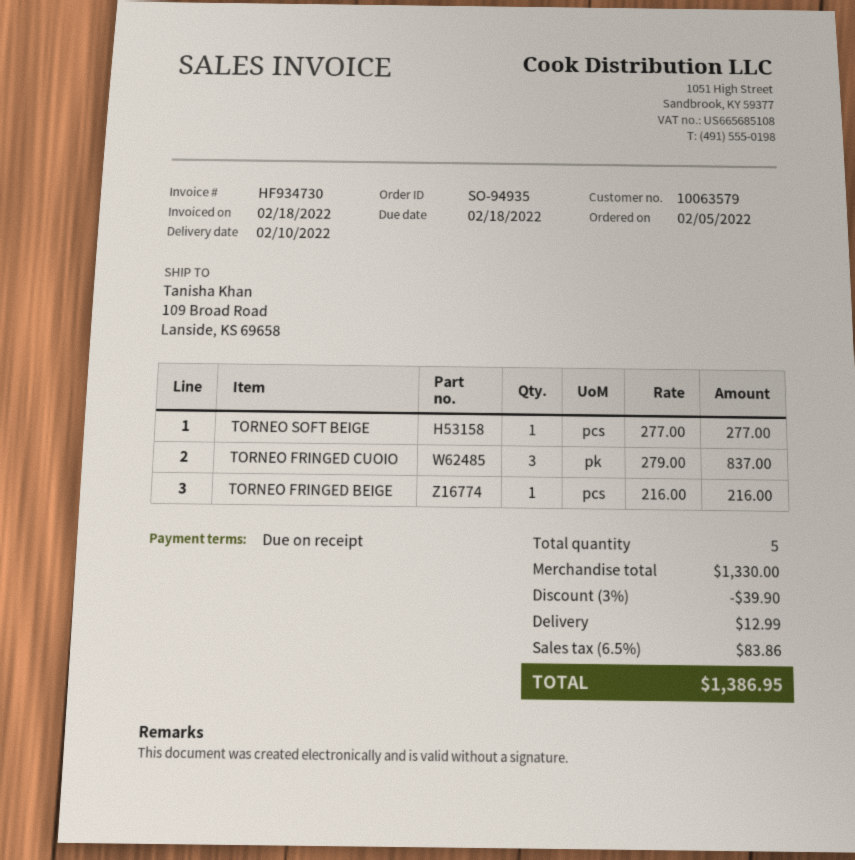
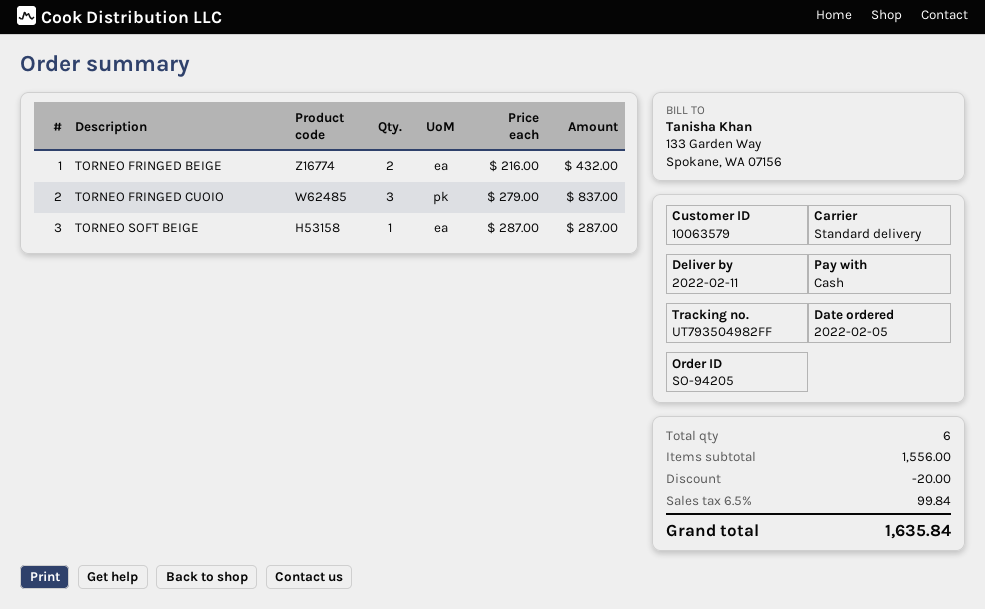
order number: SO-94935 -> SO-94205
delivery date: 2022-02-10 -> 2022-02-11
TORNEO SOFT BEIGE: 1 x 277.00 = 277.00 -> 1 x 287.00 = 287.00
TORNEO FRINGED BEIGE: 1 x 216.00 = 216.00 -> 2 x 216.00 = 432.00
total quantity: 5 -> 6
subtotal: 1330.00 -> 1556.00
discount: 39.90 -> 20.00
shipping: 12.99 -> none
tax: 6.5% = 83.86 -> 6.5% = 99.84
total: 1386.95 -> 1635.84

